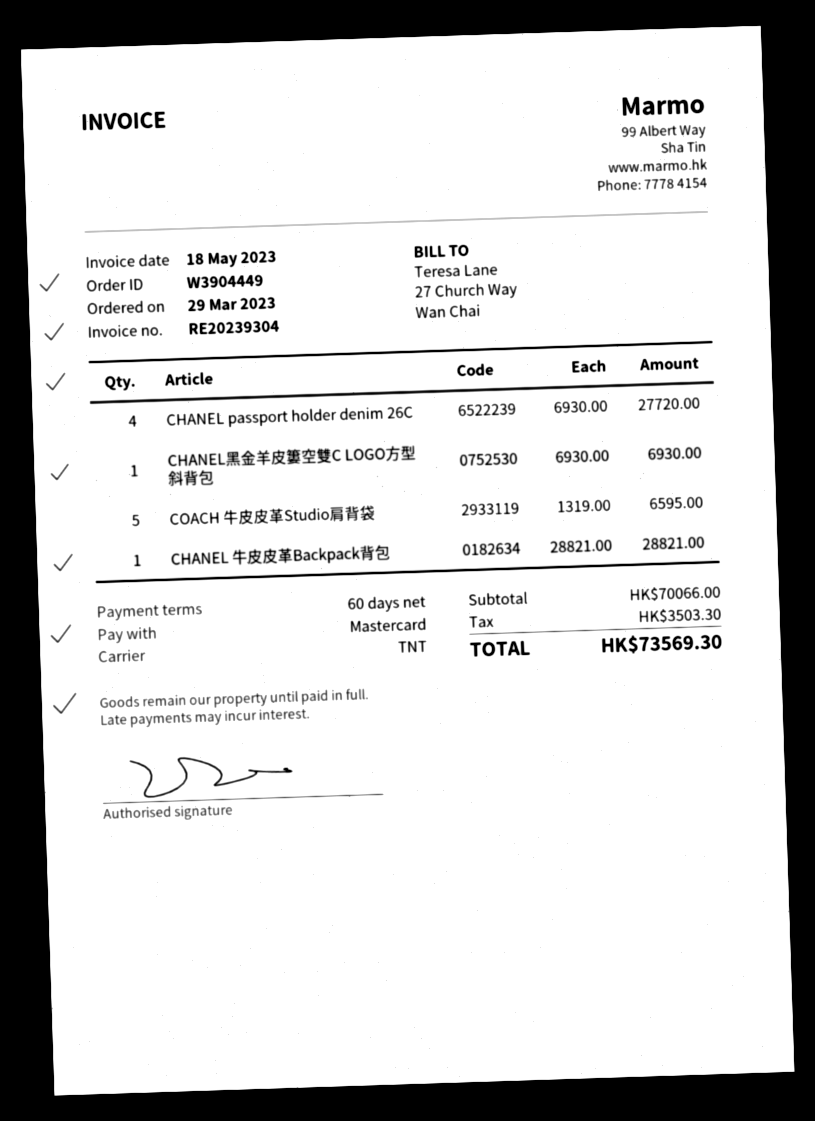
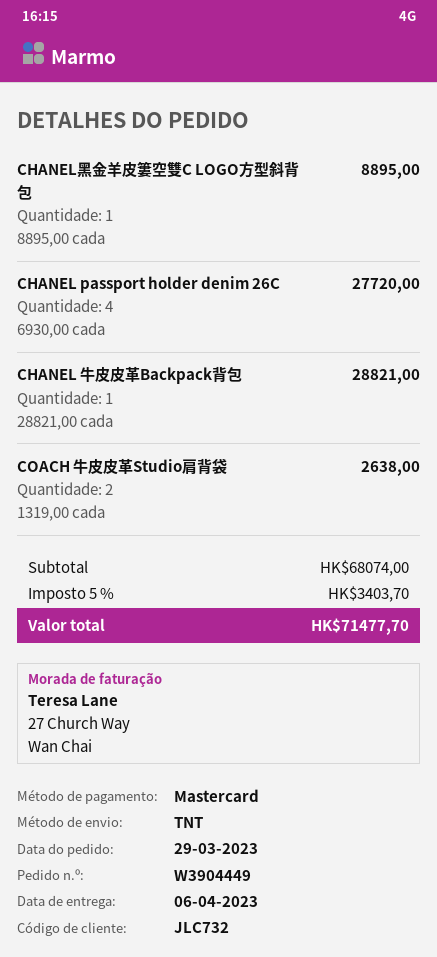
CHANEL黑金羊皮簍空雙C LOGO方型斜背包: 1 x 6930.00 = 6930.00 -> 1 x 8895.00 = 8895.00
COACH 牛皮皮革Studio肩背袋: 5 x 1319.00 = 6595.00 -> 2 x 1319.00 = 2638.00
subtotal: 70066.00 -> 68074.00
tax: 3503.30 -> 3403.70
total: 73569.30 -> 71477.70

